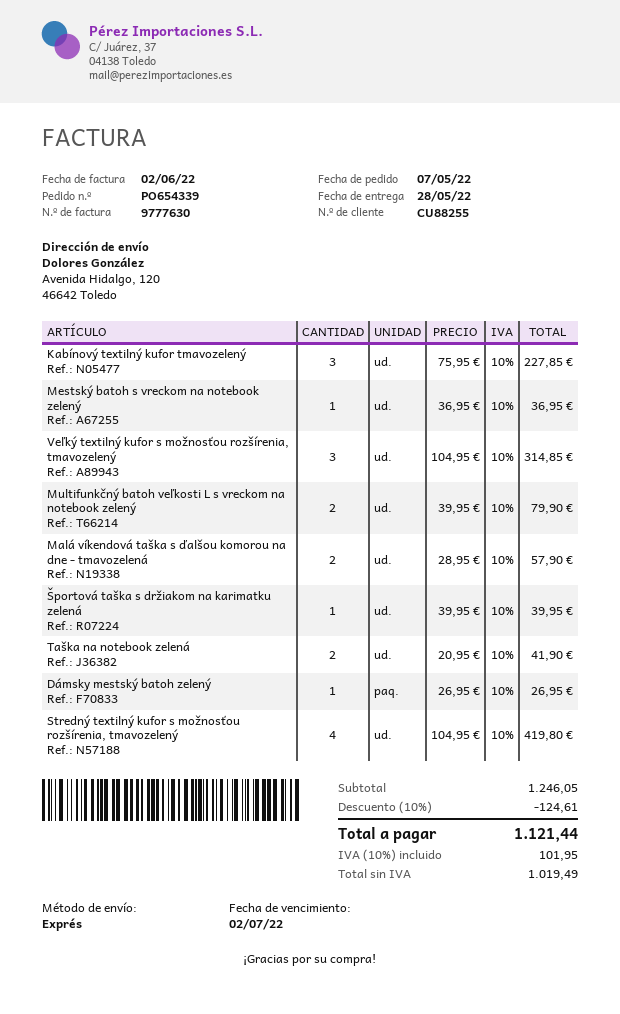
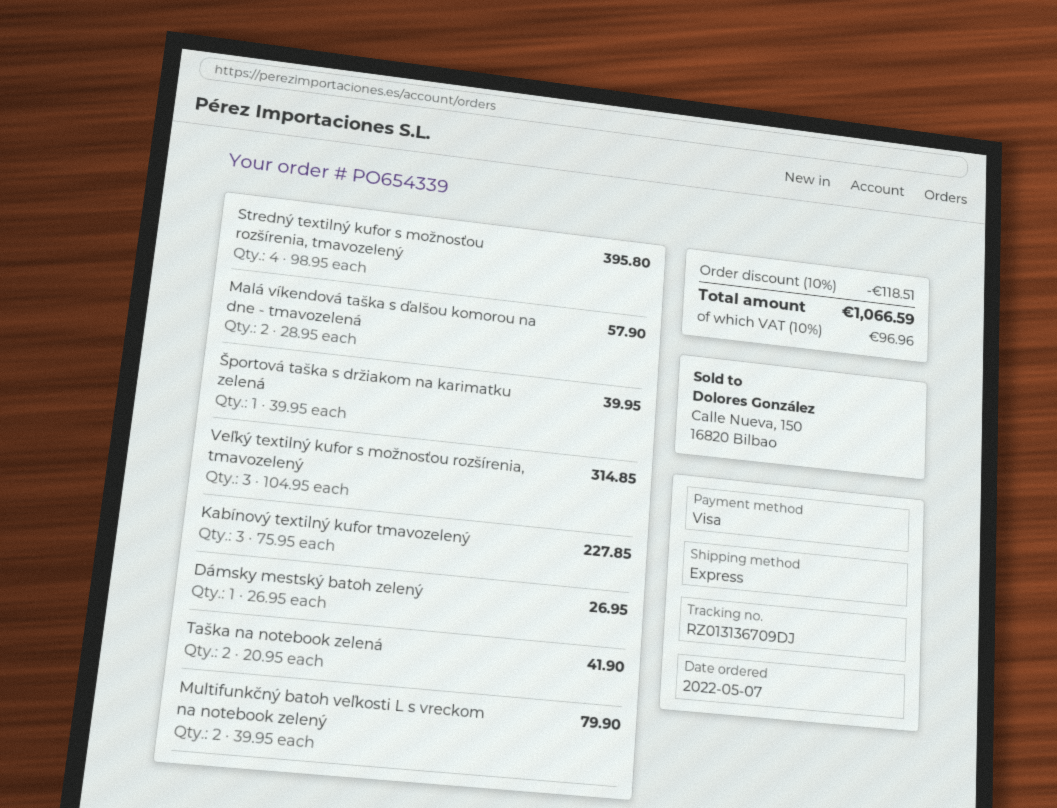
Mestský batoh s vreckom na notebook zelený: 1 x 36.95 = 36.95 -> none
Stredný textilný kufor s možnosťou rozšírenia, tmavozelený: 4 x 104.95 = 419.80 -> 4 x 98.95 = 395.80
discount: 10% = 124.61 -> 10% = 118.51
tax: 10% = 101.95 -> 10% = 96.96
total: 1121.44 -> 1066.59

